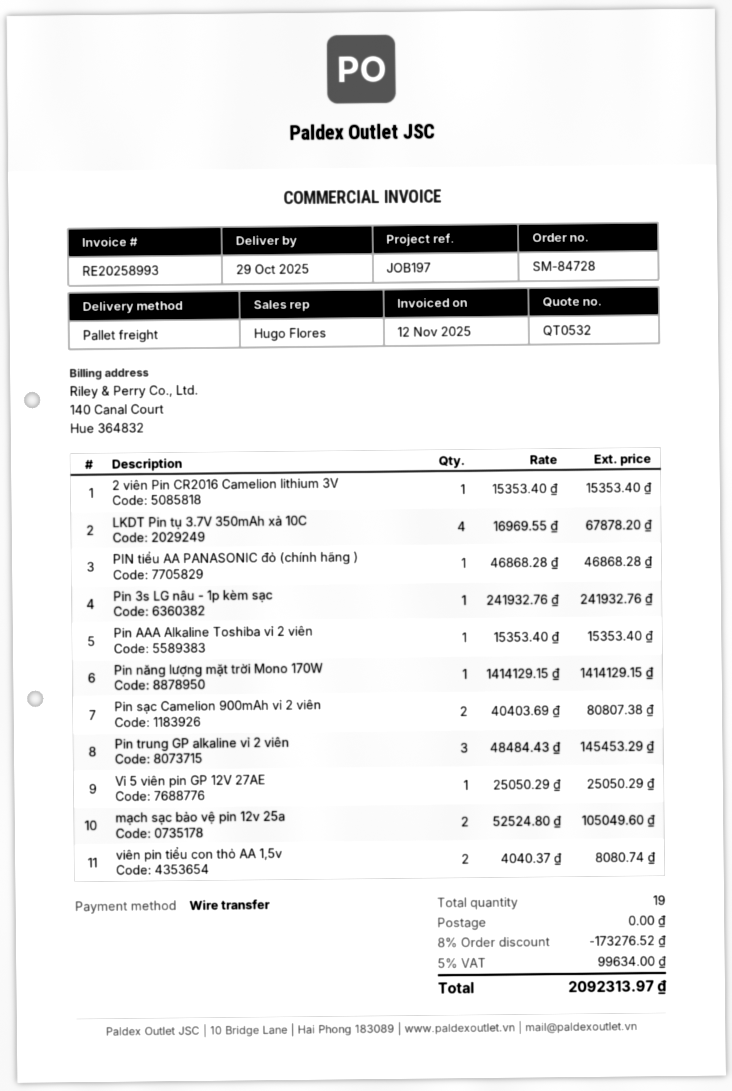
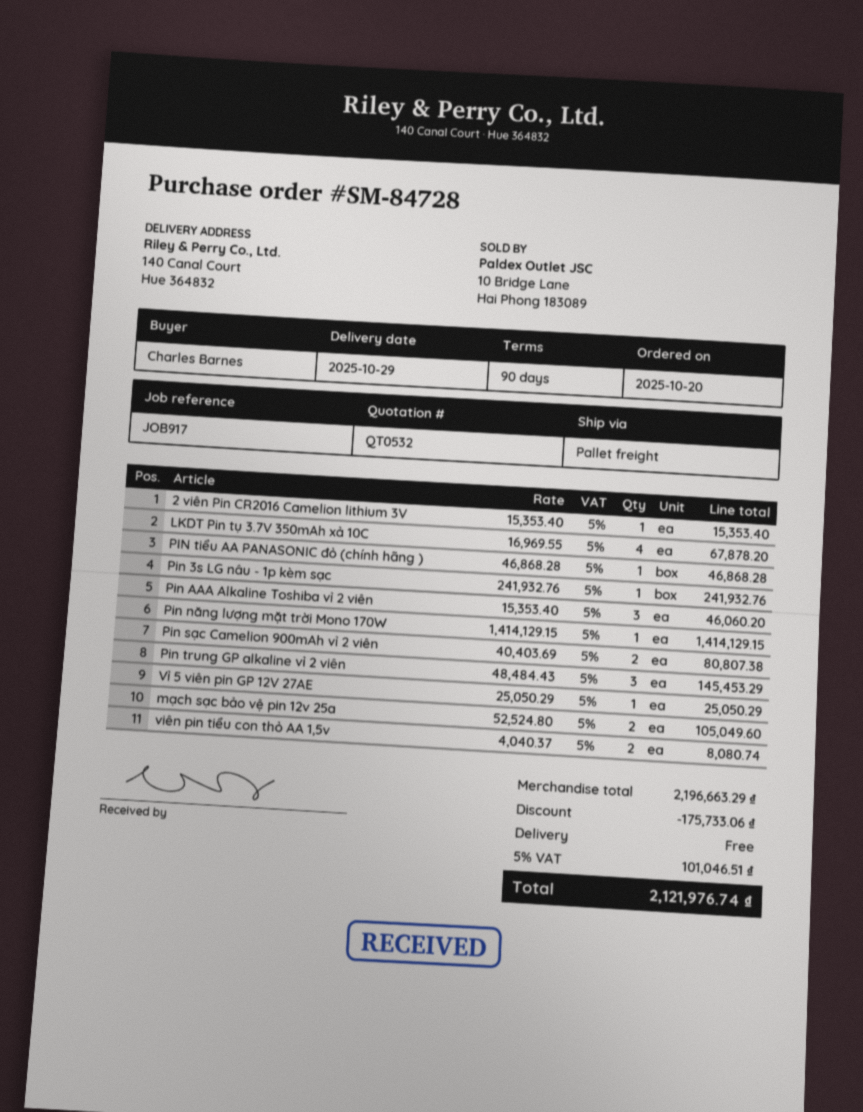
reference: JOB197 -> JOB917
Pin AAA Alkaline Toshiba vỉ 2 viên: 1 x 15353.40 = 15353.40 -> 3 x 15353.40 = 46060.20
discount: 173276.52 -> 175733.06
tax: 5% = 99634.00 -> 5% = 101046.51
total: 2092313.97 -> 2121976.74

